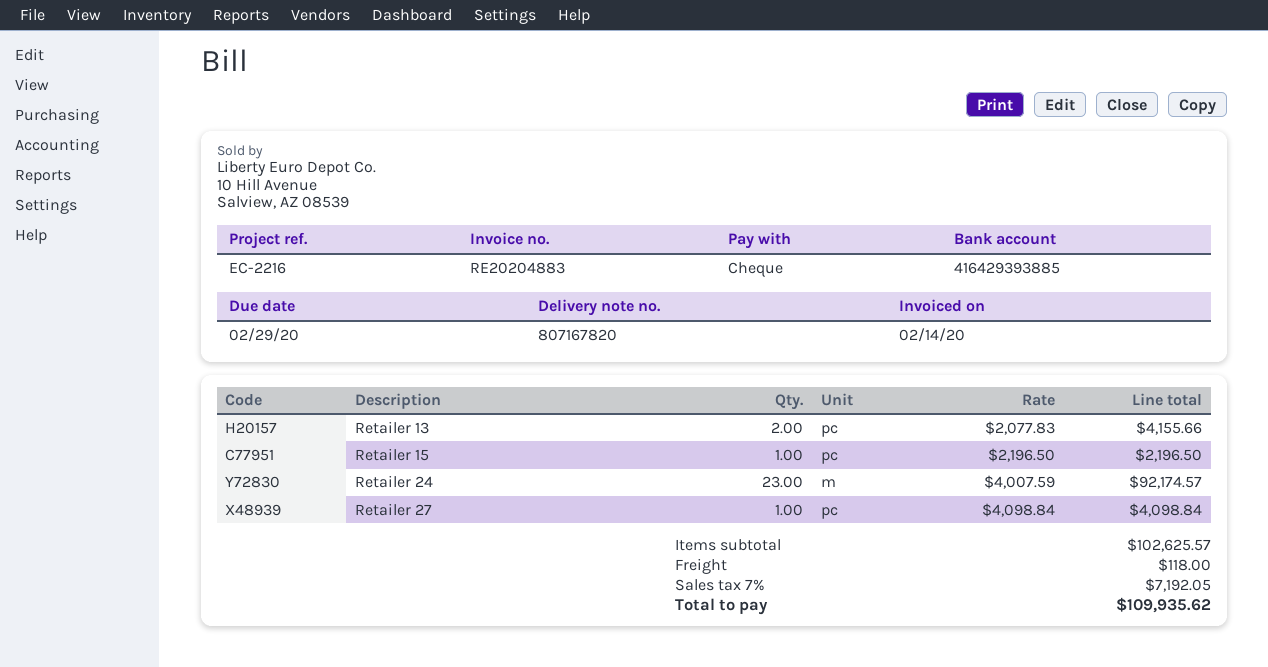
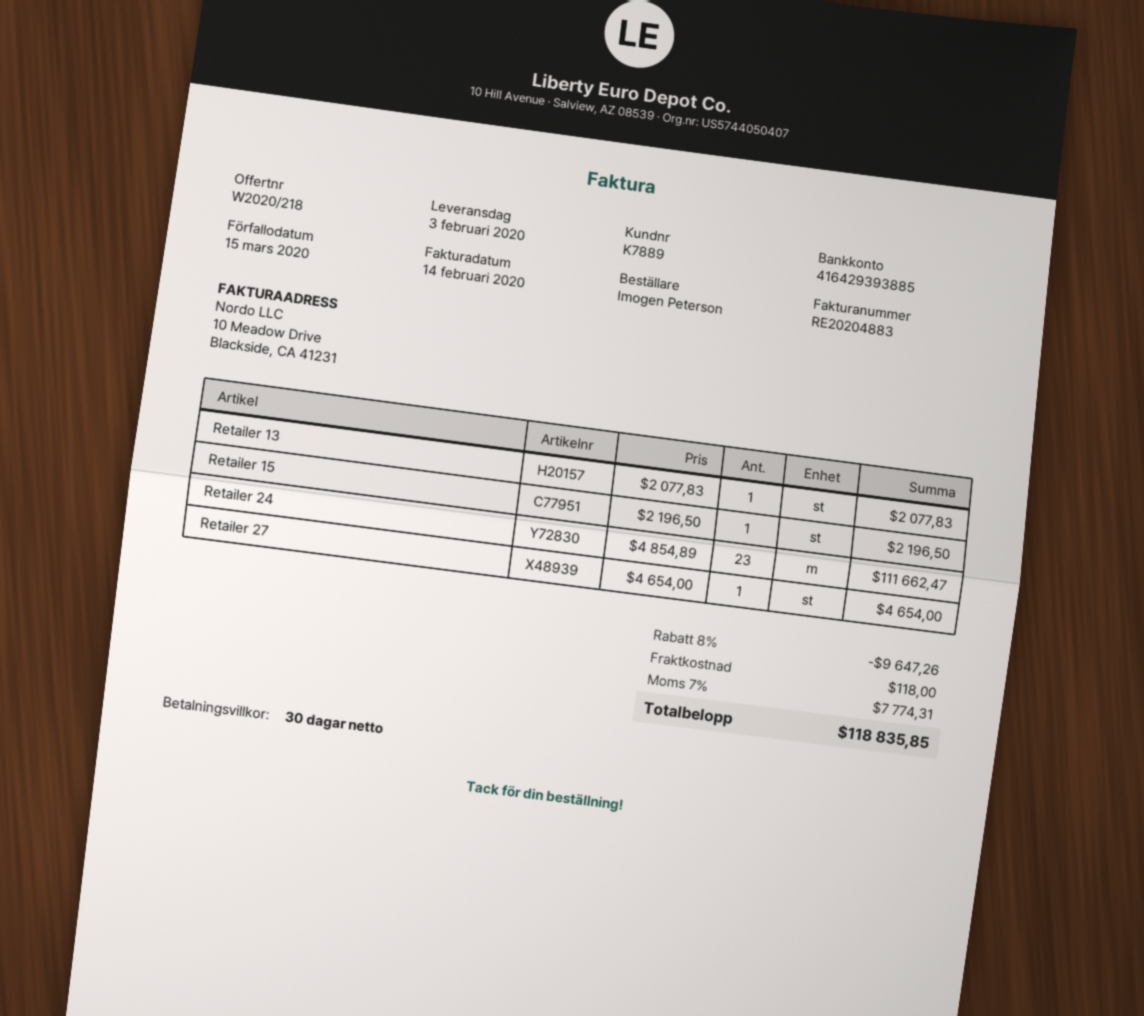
due date: 2020-02-29 -> 2020-03-15
Retailer 13: 2 x 2077.83 = 4155.66 -> 1 x 2077.83 = 2077.83
Retailer 24: 23 x 4007.59 = 92174.57 -> 23 x 4854.89 = 111662.47
Retailer 27: 1 x 4098.84 = 4098.84 -> 1 x 4654.00 = 4654.00
discount: none -> 8% = 9647.26
tax: 7% = 7192.05 -> 7% = 7774.31
total: 109935.62 -> 118835.85

